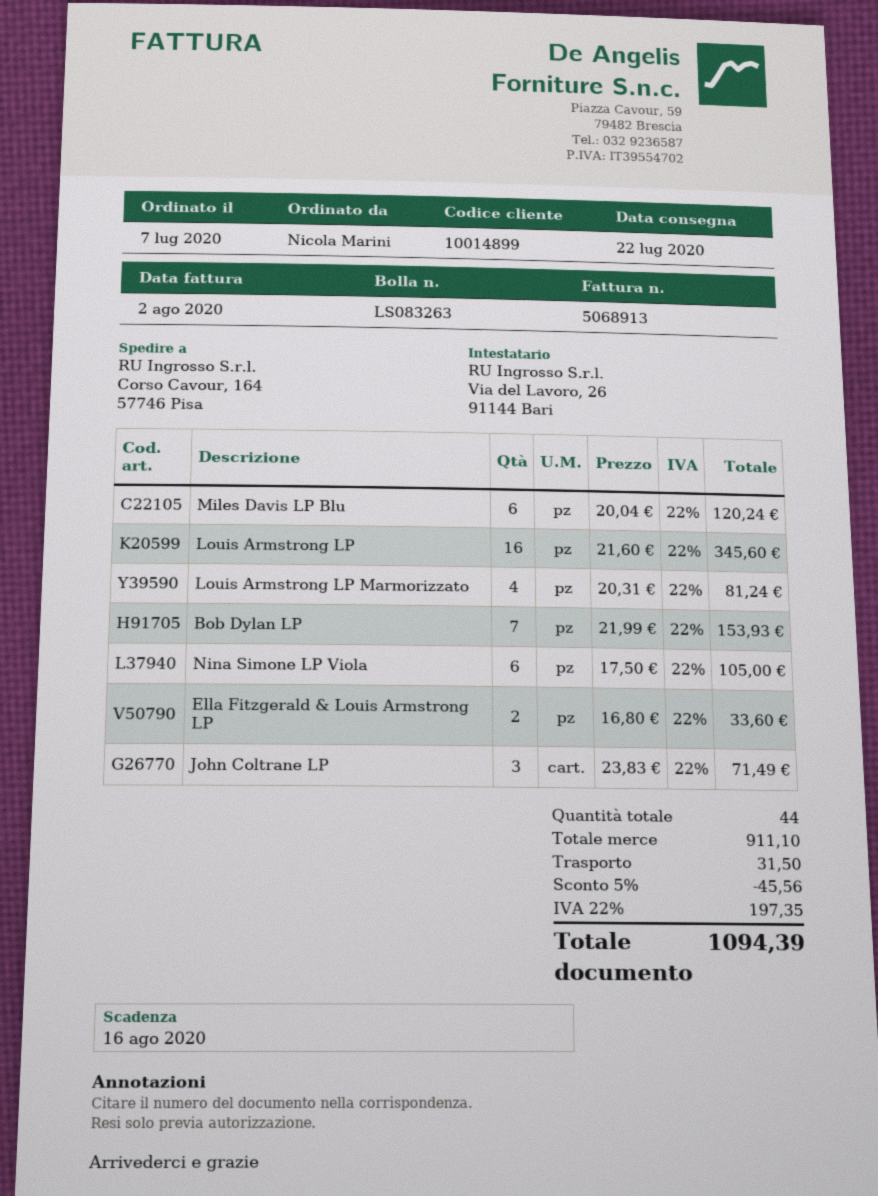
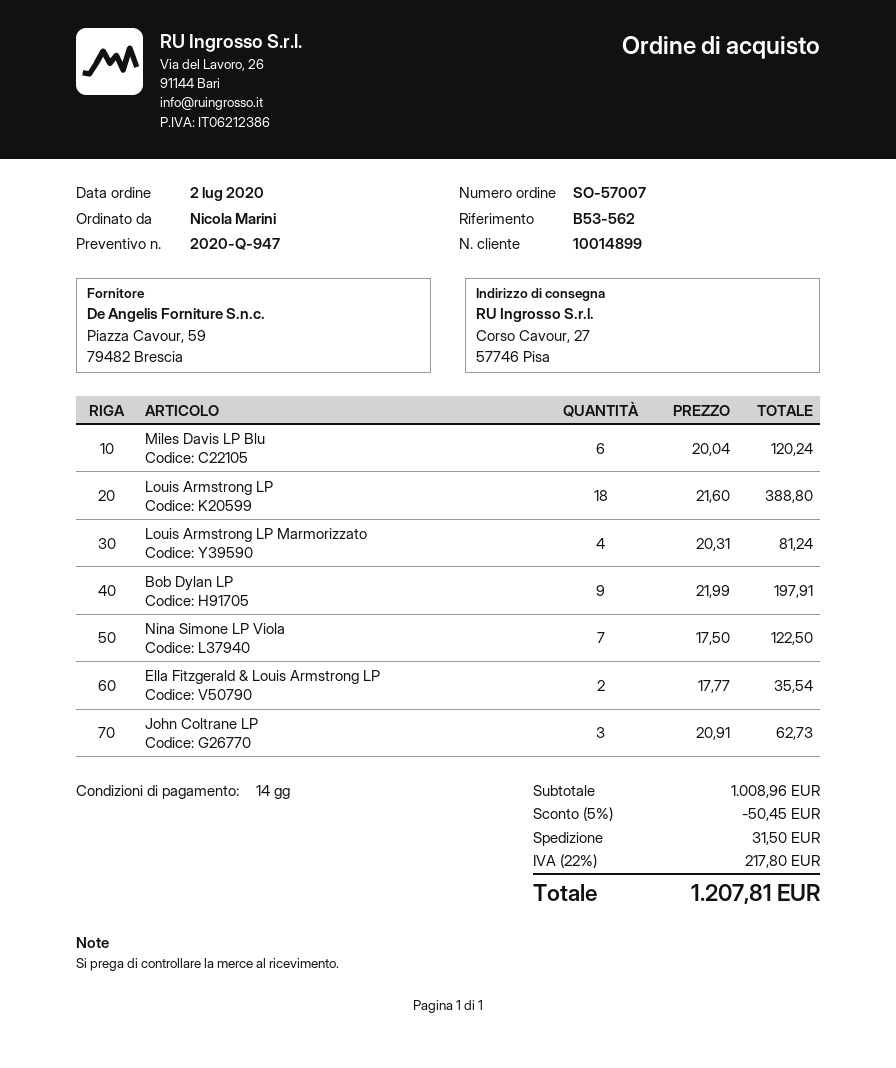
order date: 2020-07-07 -> 2020-07-02
ship to: Corso Cavour, 164, 57746 Pisa -> Corso Cavour, 27, 57746 Pisa
Louis Armstrong LP: 16 x 21.60 = 345.60 -> 18 x 21.60 = 388.80
Bob Dylan LP: 7 x 21.99 = 153.93 -> 9 x 21.99 = 197.91
Nina Simone LP Viola: 6 x 17.50 = 105.00 -> 7 x 17.50 = 122.50
Ella Fitzgerald & Louis Armstrong LP: 2 x 16.80 = 33.60 -> 2 x 17.77 = 35.54
John Coltrane LP: 3 x 23.83 = 71.49 -> 3 x 20.91 = 62.73
subtotal: 911.10 -> 1008.96
discount: 5% = 45.56 -> 5% = 50.45
tax: 22% = 197.35 -> 22% = 217.80
total: 1094.39 -> 1207.81

